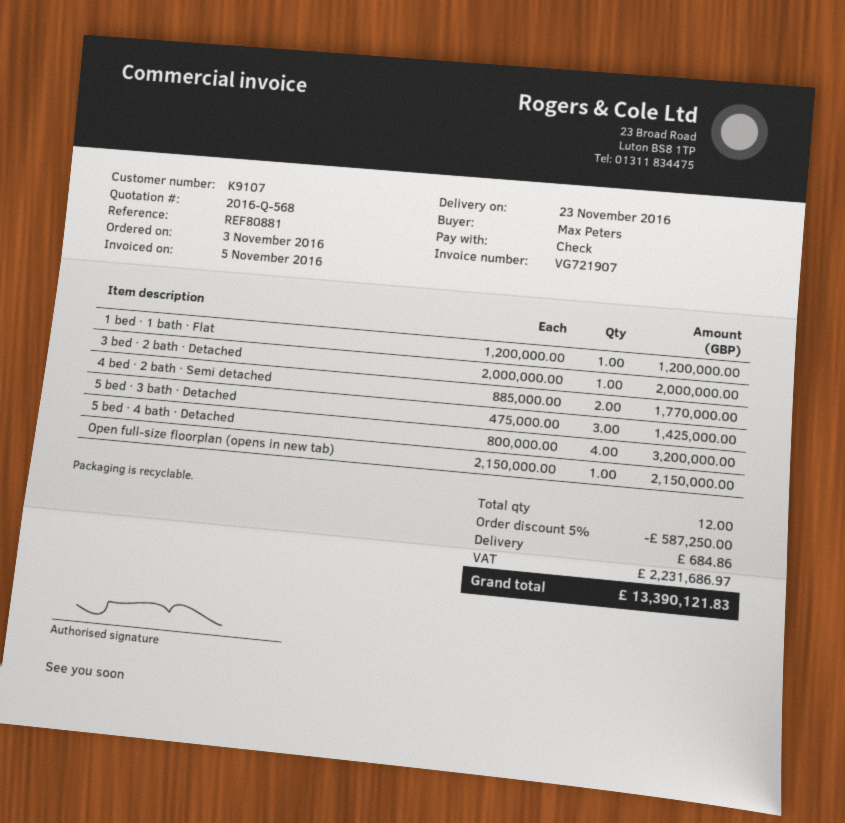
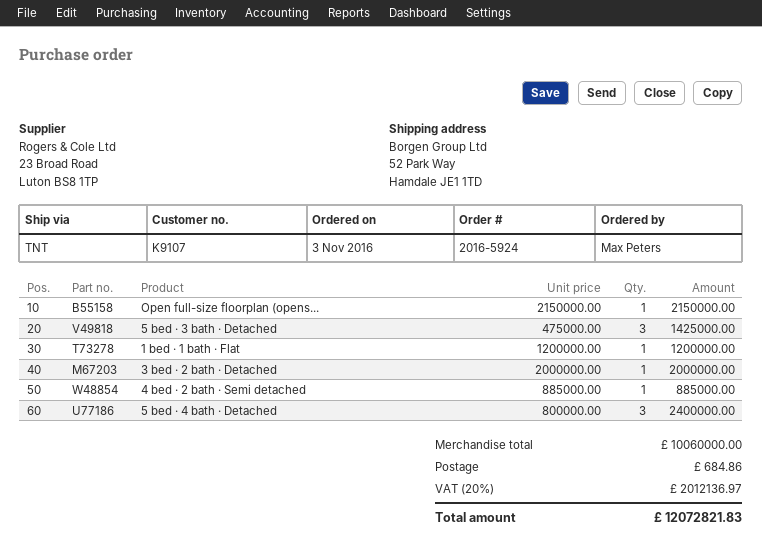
4 bed · 2 bath · Semi detached: 2 x 885000.00 = 1770000.00 -> 1 x 885000.00 = 885000.00
5 bed · 4 bath · Detached: 4 x 800000.00 = 3200000.00 -> 3 x 800000.00 = 2400000.00
discount: 5% = 587250.00 -> none
tax: 2231686.97 -> 2012136.97
total: 13390121.83 -> 12072821.83

